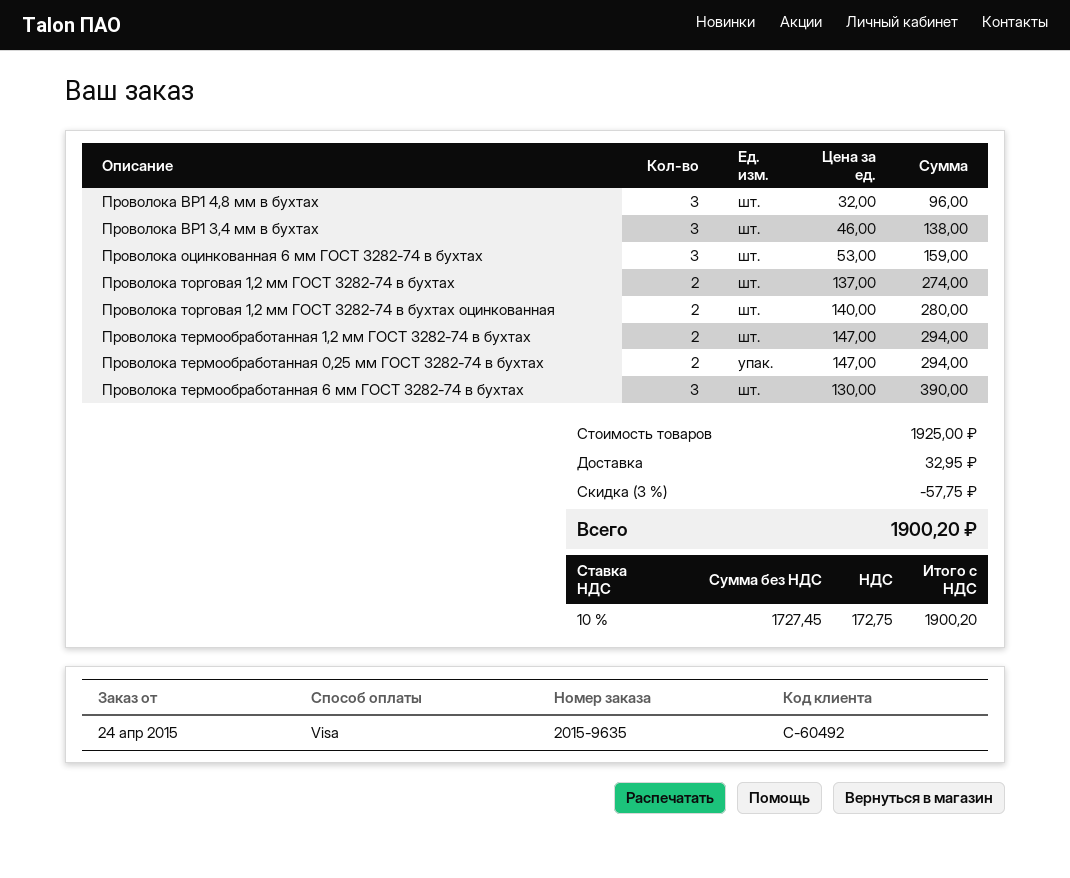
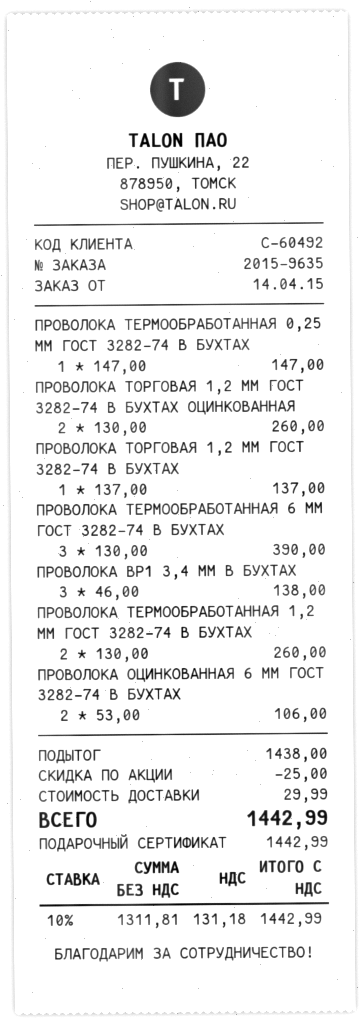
order date: 2015-04-24 -> 2015-04-14
payment method: Visa -> gift card
Проволока ВР1 4,8 мм в бухтах: 3 x 32.00 = 96.00 -> none
Проволока оцинкованная 6 мм ГОСТ 3282-74 в бухтах: 3 x 53.00 = 159.00 -> 2 x 53.00 = 106.00
Проволока торговая 1,2 мм ГОСТ 3282-74 в бухтах: 2 x 137.00 = 274.00 -> 1 x 137.00 = 137.00
Проволока торговая 1,2 мм ГОСТ 3282-74 в бухтах оцинкованная: 2 x 140.00 = 280.00 -> 2 x 130.00 = 260.00
Проволока термообработанная 1,2 мм ГОСТ 3282-74 в бухтах: 2 x 147.00 = 294.00 -> 2 x 130.00 = 260.00
Проволока термообработанная 0,25 мм ГОСТ 3282-74 в бухтах: 2 x 147.00 = 294.00 -> 1 x 147.00 = 147.00
subtotal: 1925.00 -> 1438.00
discount: 57.75 -> 25.00
shipping: 32.95 -> 29.99
net: 1727.45 -> 1311.81
tax: 10% = 172.75 -> 10% = 131.18
total: 1900.20 -> 1442.99

